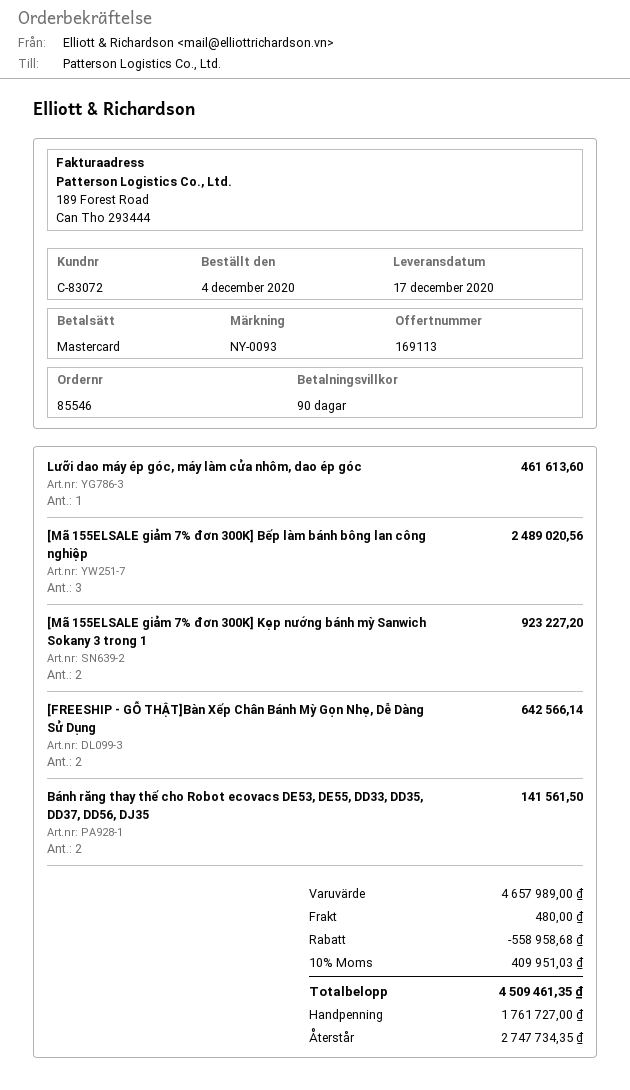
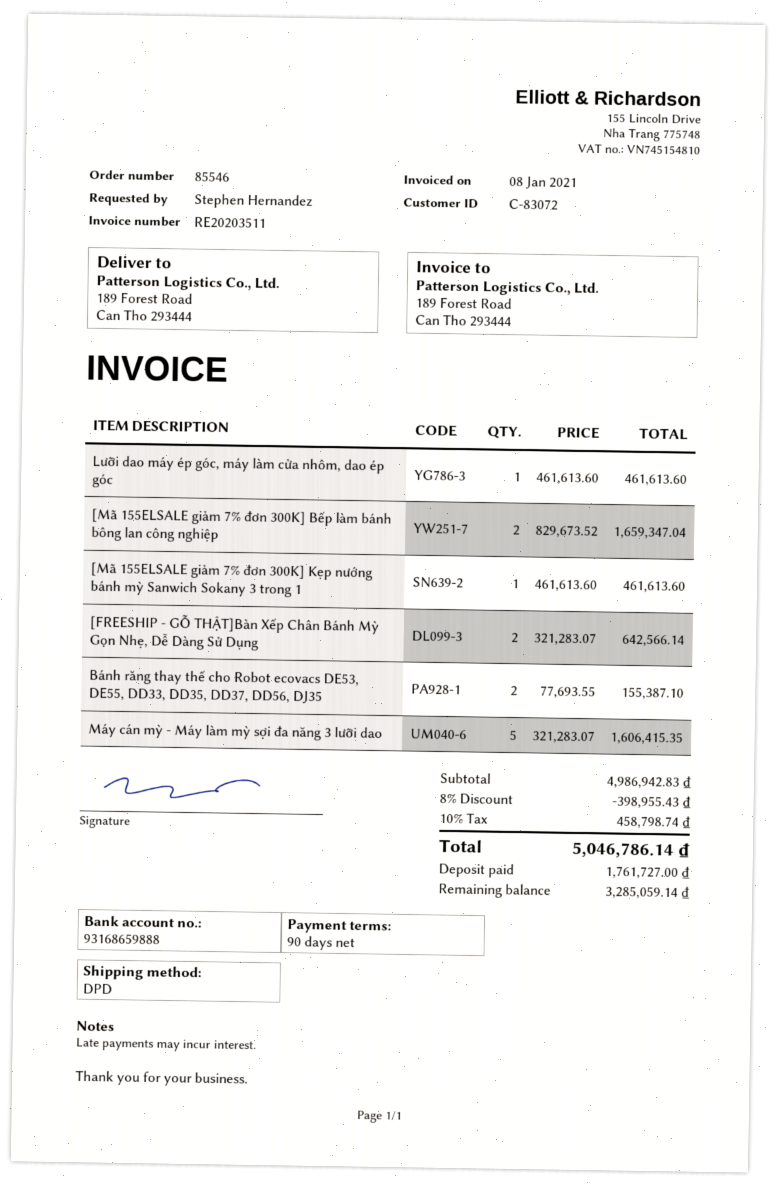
[Mã 155ELSALE giảm 7% đơn 300K] Bếp làm bánh bông lan công nghiệp: 3 for 2489020.56 -> 2 for 1659347.04
[Mã 155ELSALE giảm 7% đơn 300K] Kẹp nướng bánh mỳ Sanwich Sokany 3 trong 1: 2 for 923227.20 -> 1 for 461613.60
Bánh răng thay thế cho Robot ecovacs DE53, DE55, DD33, DD35, DD37, DD56, DJ35: 2 for 141561.50 -> 2 for 155387.10
Máy cán mỳ - Máy làm mỳ sợi đa năng 3 lưỡi dao: none -> 5 for 1606415.35
subtotal: 4657989.00 -> 4986942.83
discount: 558958.68 -> 398955.43
shipping: 480.00 -> none
tax: 10% = 409951.03 -> 10% = 458798.74
total: 4509461.35 -> 5046786.14
balance: 2747734.35 -> 3285059.14

